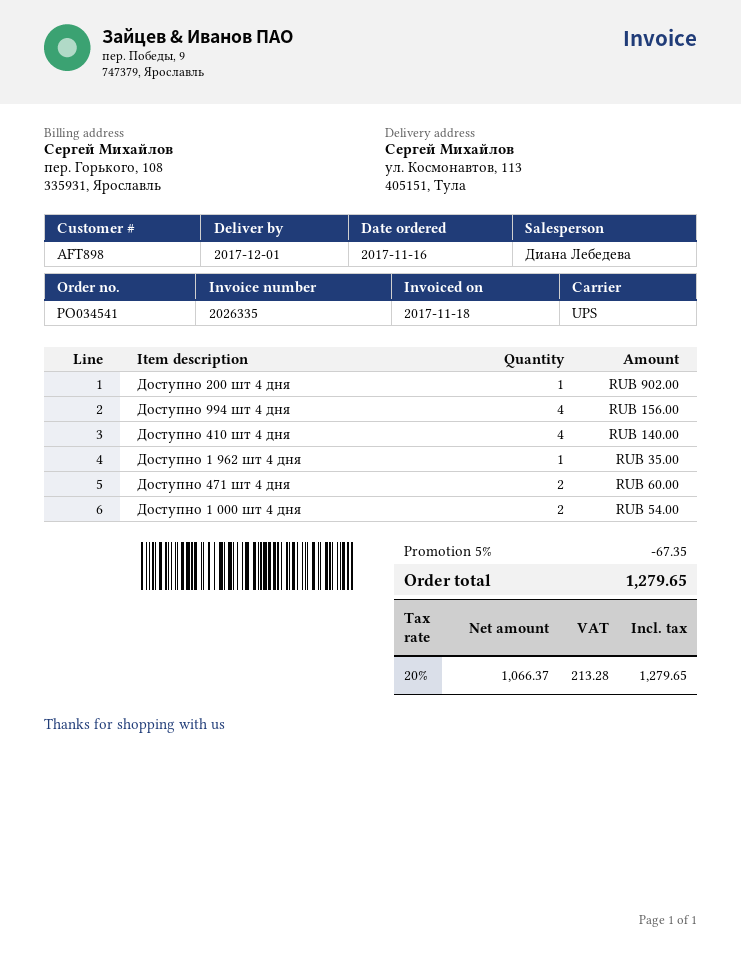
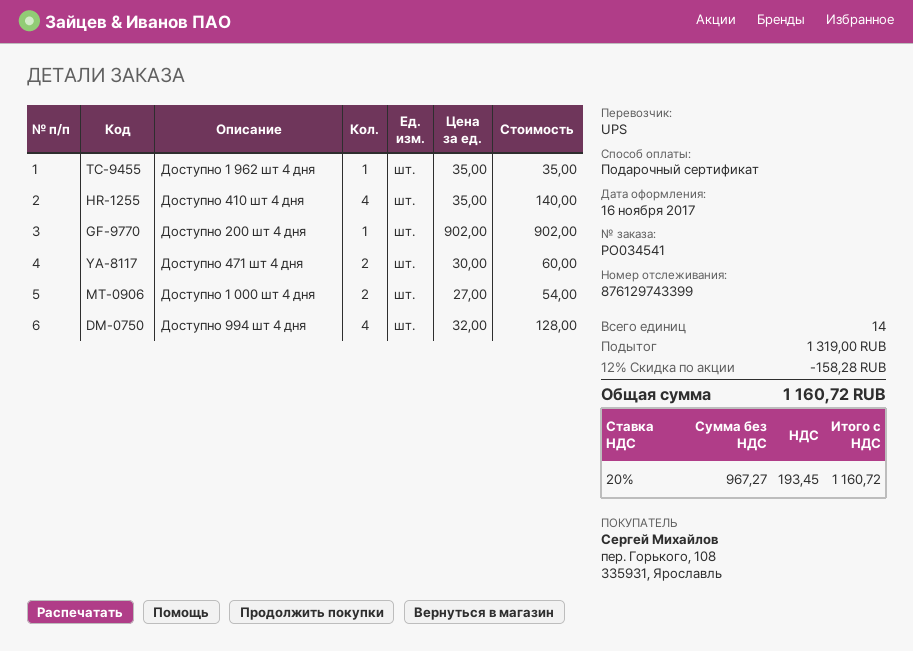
Доступно 994 шт 4 дня: 4 for 156.00 -> 4 for 128.00
discount: 5% = 67.35 -> 12% = 158.28
net: 1066.37 -> 967.27
tax: 20% = 213.28 -> 20% = 193.45
total: 1279.65 -> 1160.72

